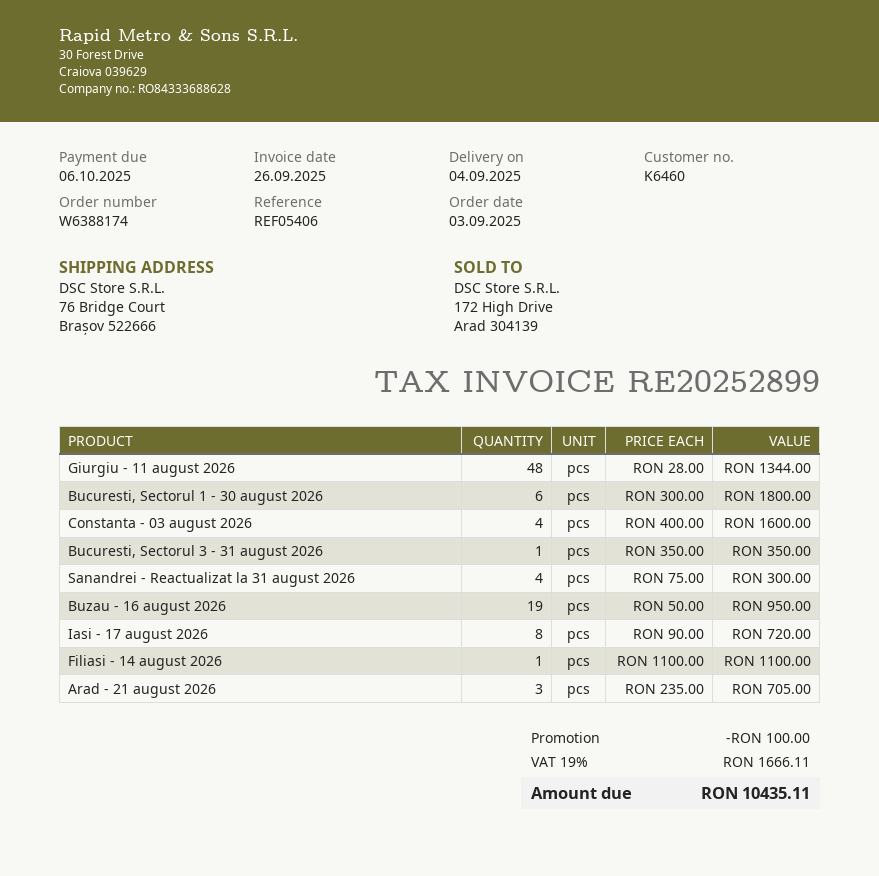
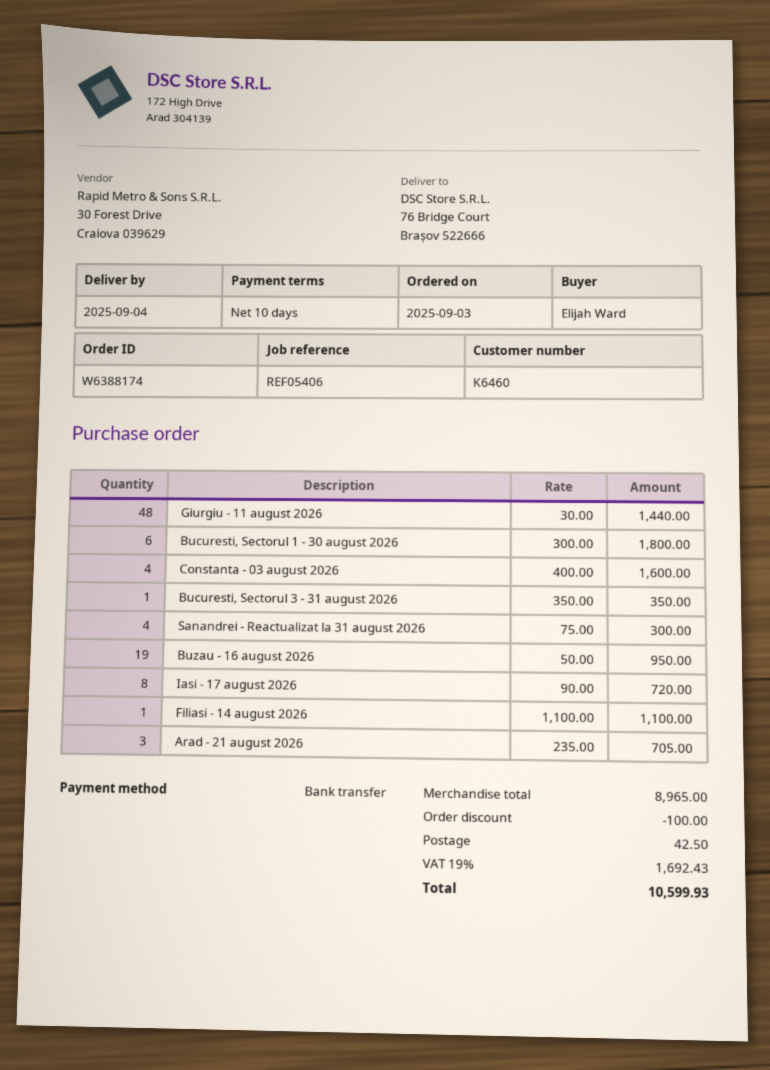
Giurgiu - 11 august 2026: 48 x 28.00 = 1344.00 -> 48 x 30.00 = 1440.00
shipping: none -> 42.50
tax: 19% = 1666.11 -> 19% = 1692.43
total: 10435.11 -> 10599.93

